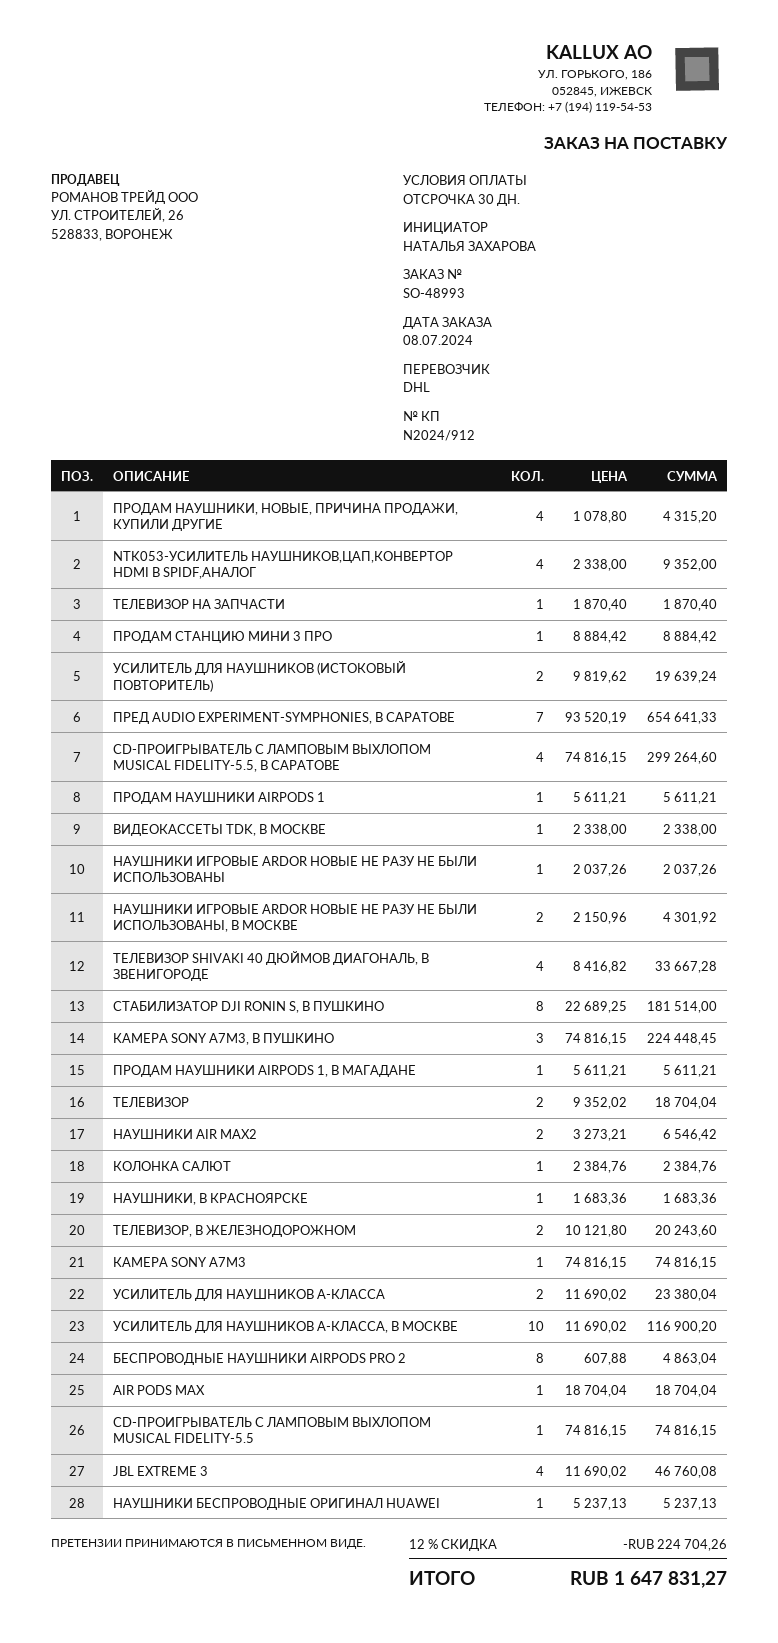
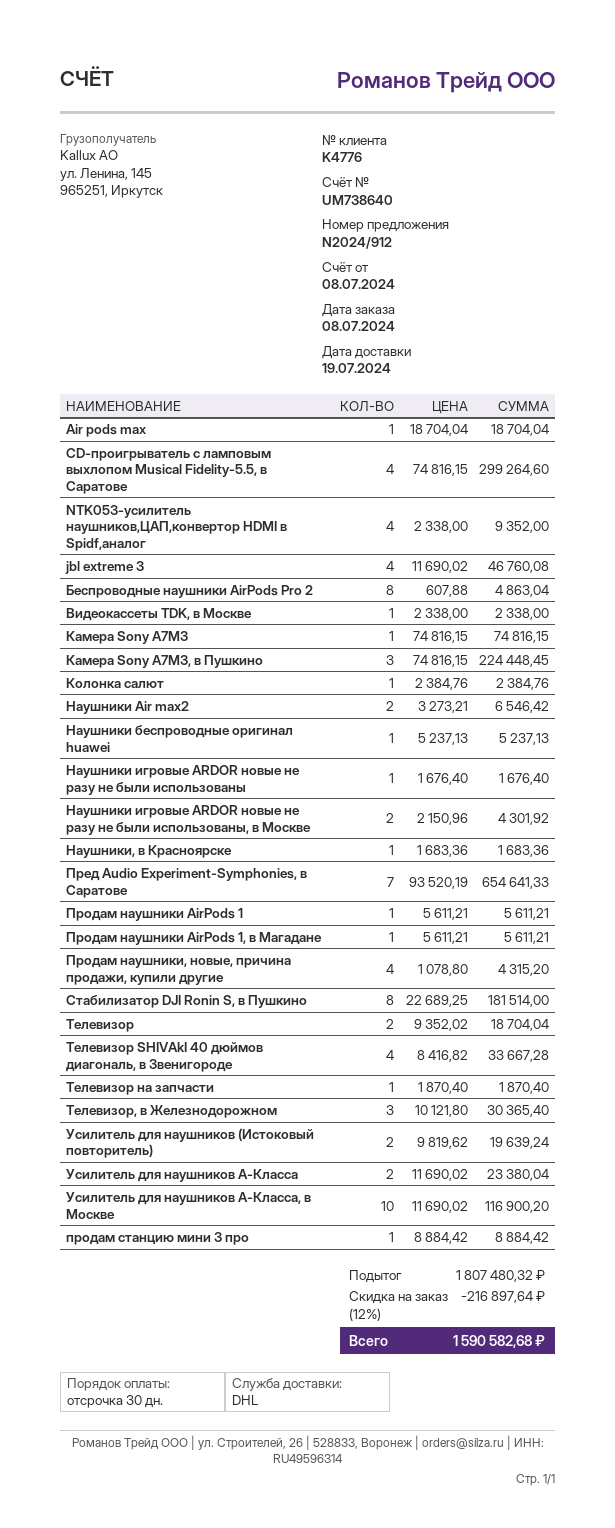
НАУШНИКИ ИГРОВЫЕ ARDOR НОВЫЕ НЕ РАЗУ НЕ БЫЛИ ИСПОЛЬЗОВАНЫ: 1 x 2037.26 = 2037.26 -> 1 x 1676.40 = 1676.40
ТЕЛЕВИЗОР, В ЖЕЛЕЗНОДОРОЖНОМ: 2 x 10121.80 = 20243.60 -> 3 x 10121.80 = 30365.40
CD-ПРОИГРЫВАТЕЛЬ С ЛАМПОВЫМ ВЫХЛОПОМ MUSICAL FIDELITY-5.5: 1 x 74816.15 = 74816.15 -> none
discount: 12% = 224704.26 -> 12% = 216897.64
total: 1647831.27 -> 1590582.68

